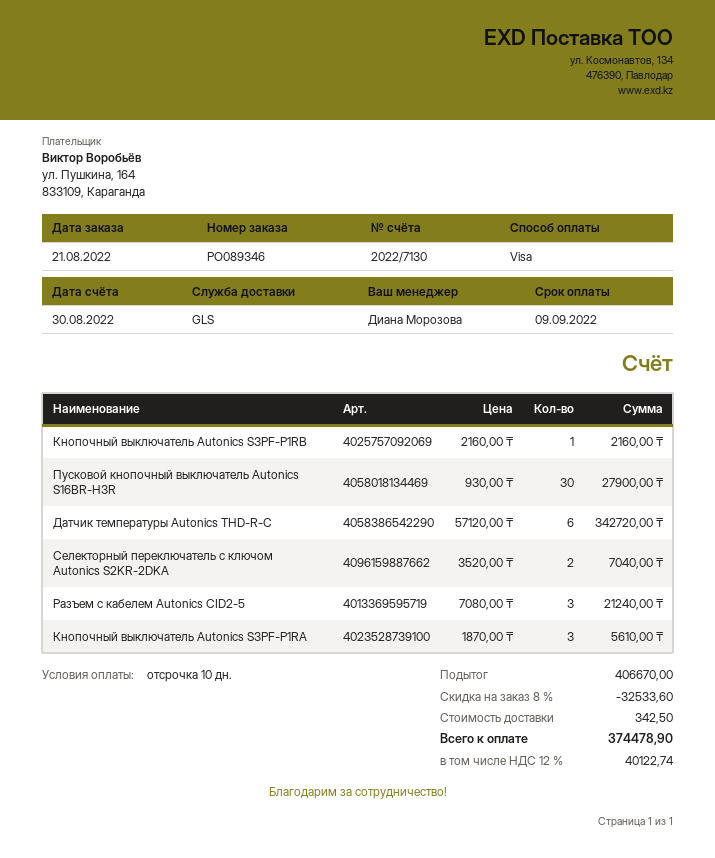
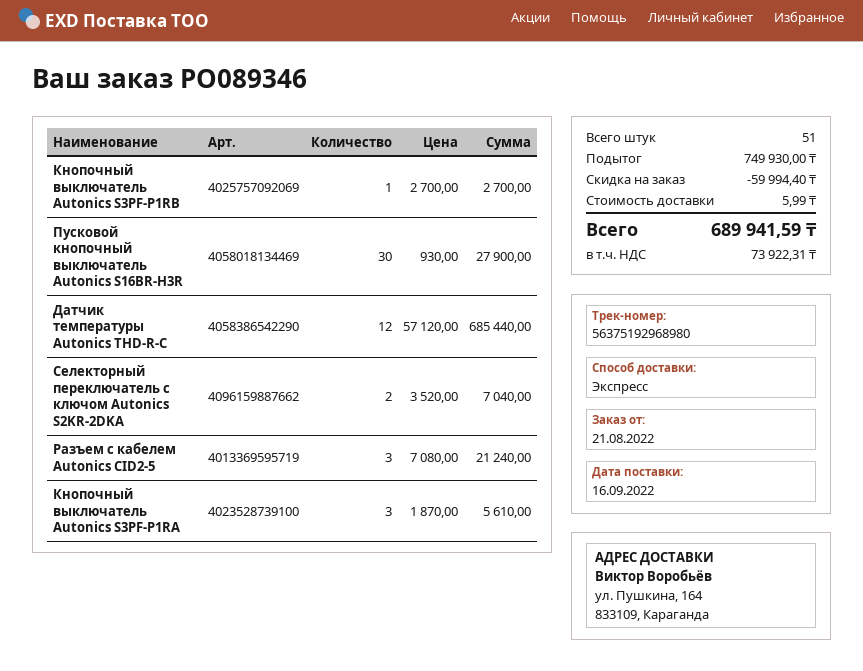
shipping method: GLS -> express
Кнопочный выключатель Autonics S3PF-P1RB: 1 x 2160.00 = 2160.00 -> 1 x 2700.00 = 2700.00
Датчик температуры Autonics THD-R-C: 6 x 57120.00 = 342720.00 -> 12 x 57120.00 = 685440.00
subtotal: 406670.00 -> 749930.00
discount: 32533.60 -> 59994.40
shipping: 342.50 -> 5.99
tax: 40122.74 -> 73922.31
total: 374478.90 -> 689941.59

